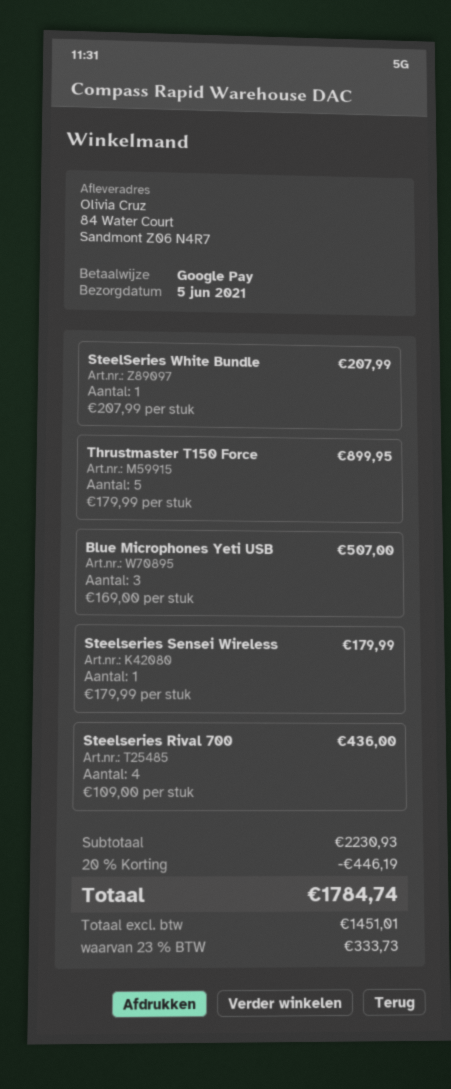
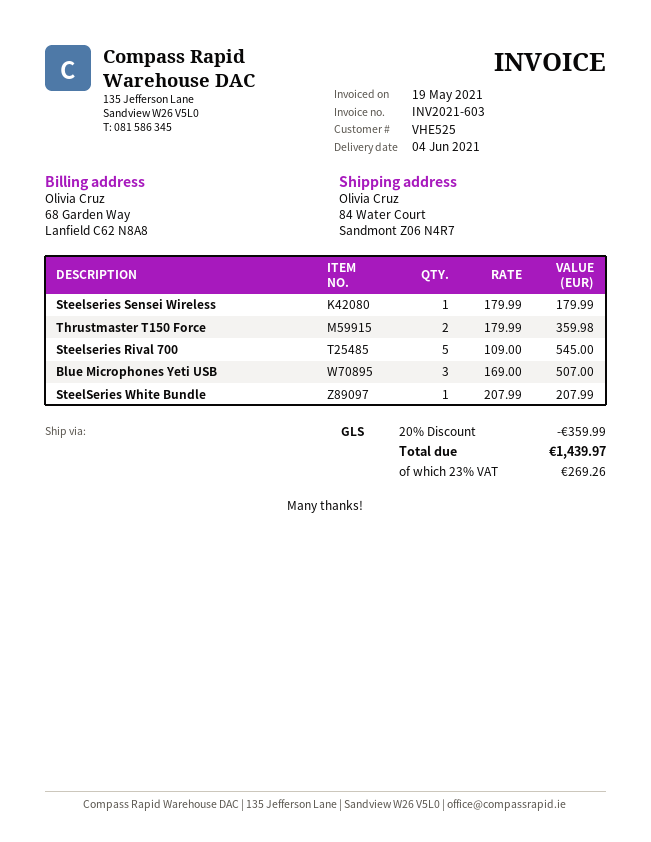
delivery date: 2021-06-05 -> 2021-06-04
Thrustmaster T150 Force: 5 x 179.99 = 899.95 -> 2 x 179.99 = 359.98
Steelseries Rival 700: 4 x 109.00 = 436.00 -> 5 x 109.00 = 545.00
discount: 20% = 446.19 -> 20% = 359.99
tax: 23% = 333.73 -> 23% = 269.26
total: 1784.74 -> 1439.97

